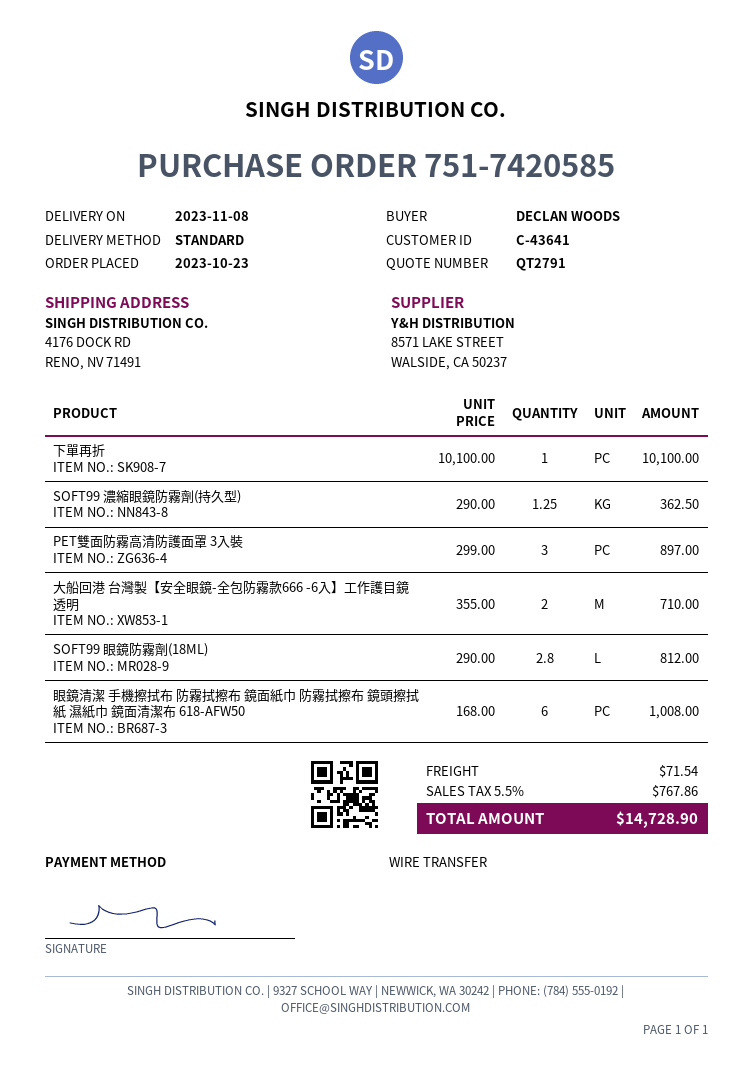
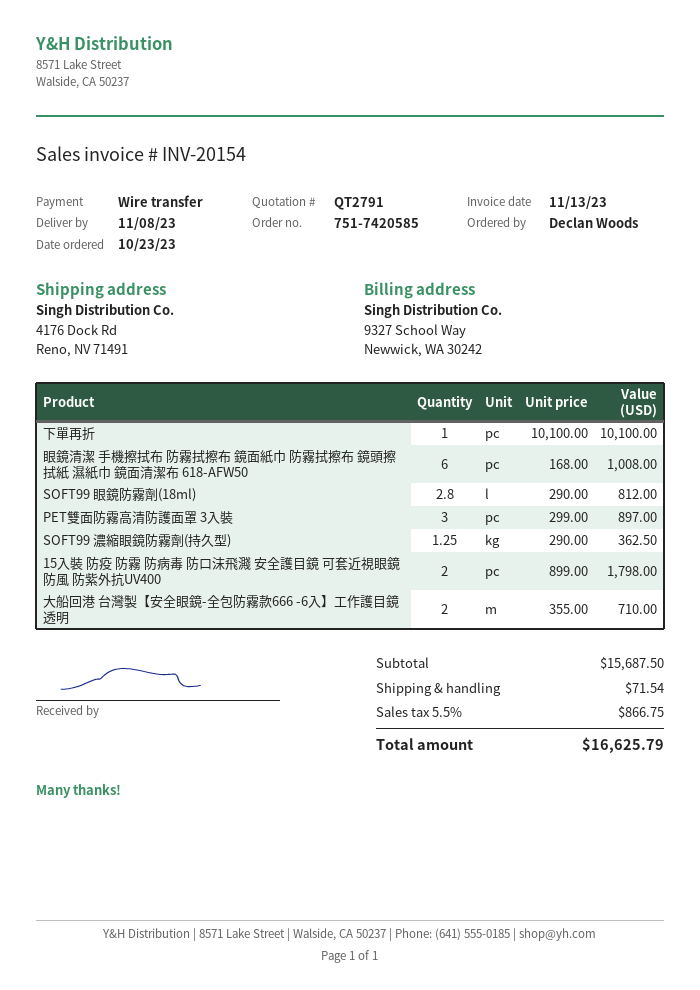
15入裝 防疫 防霧 防病毒 防口沫飛濺 安全護目鏡 可套近視眼鏡 防風 防紫外抗UV400: none -> 2 x 899.00 = 1798.00
tax: 5.5% = 767.86 -> 5.5% = 866.75
total: 14728.90 -> 16625.79

